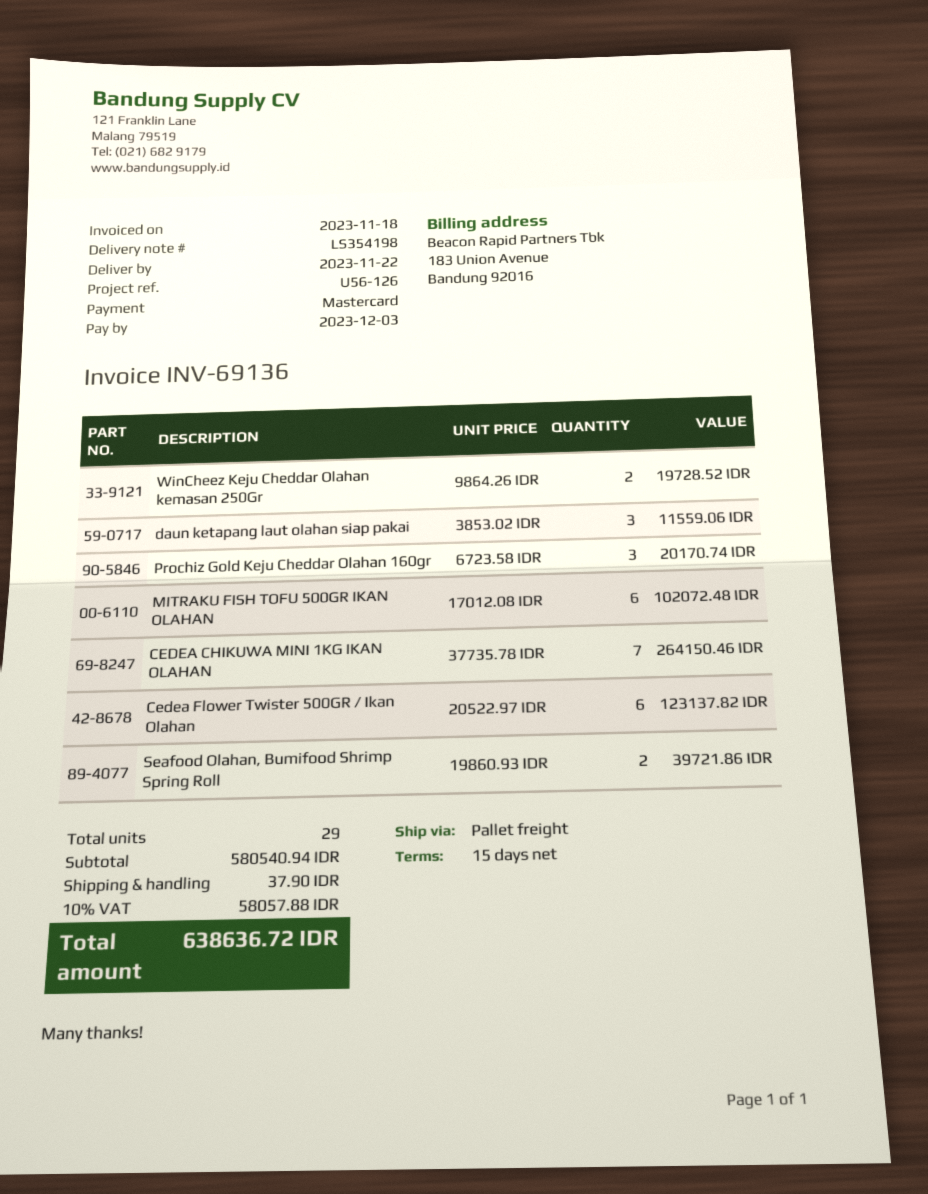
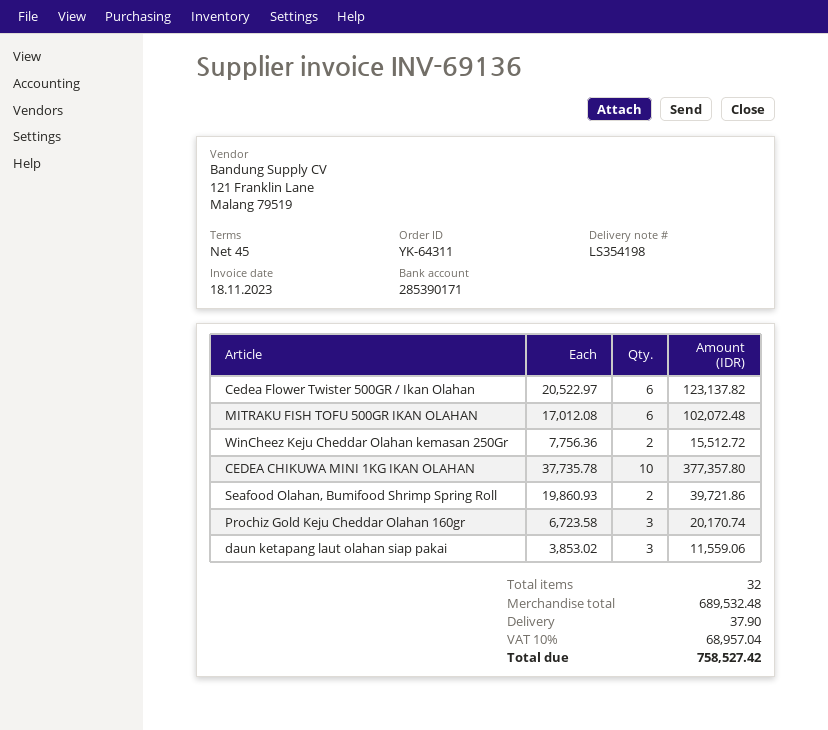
payment terms: 15 days -> 45 days
WinCheez Keju Cheddar Olahan kemasan 250Gr: 2 x 9864.26 = 19728.52 -> 2 x 7756.36 = 15512.72
CEDEA CHIKUWA MINI 1KG IKAN OLAHAN: 7 x 37735.78 = 264150.46 -> 10 x 37735.78 = 377357.80
total quantity: 29 -> 32
subtotal: 580540.94 -> 689532.48
tax: 10% = 58057.88 -> 10% = 68957.04
total: 638636.72 -> 758527.42

